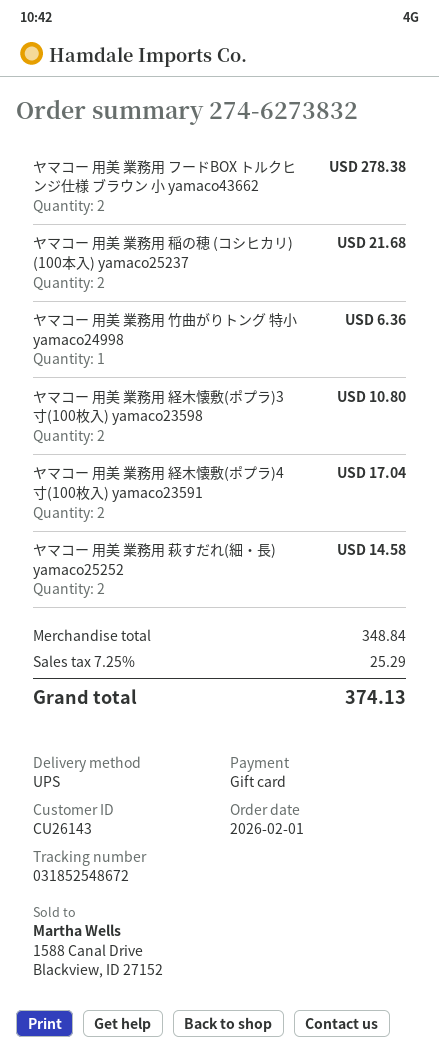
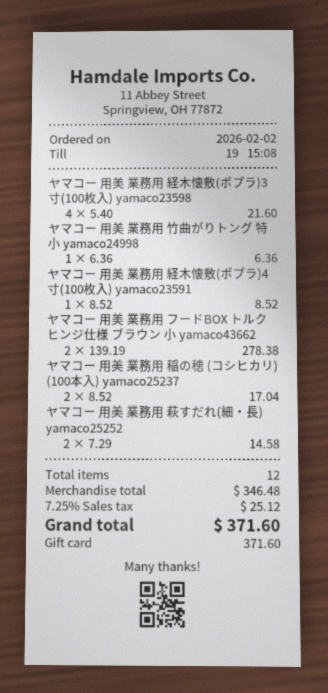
order date: 2026-02-01 -> 2026-02-02
ヤマコー 用美 業務用 稲の穂 (コシヒカリ) (100本入) yamaco25237: 2 for 21.68 -> 2 for 17.04
ヤマコー 用美 業務用 経木懐敷(ポプラ)3寸(100枚入) yamaco23598: 2 for 10.80 -> 4 for 21.60
ヤマコー 用美 業務用 経木懐敷(ポプラ)4寸(100枚入) yamaco23591: 2 for 17.04 -> 1 for 8.52
subtotal: 348.84 -> 346.48
tax: 7.25% = 25.29 -> 7.25% = 25.12
total: 374.13 -> 371.60

